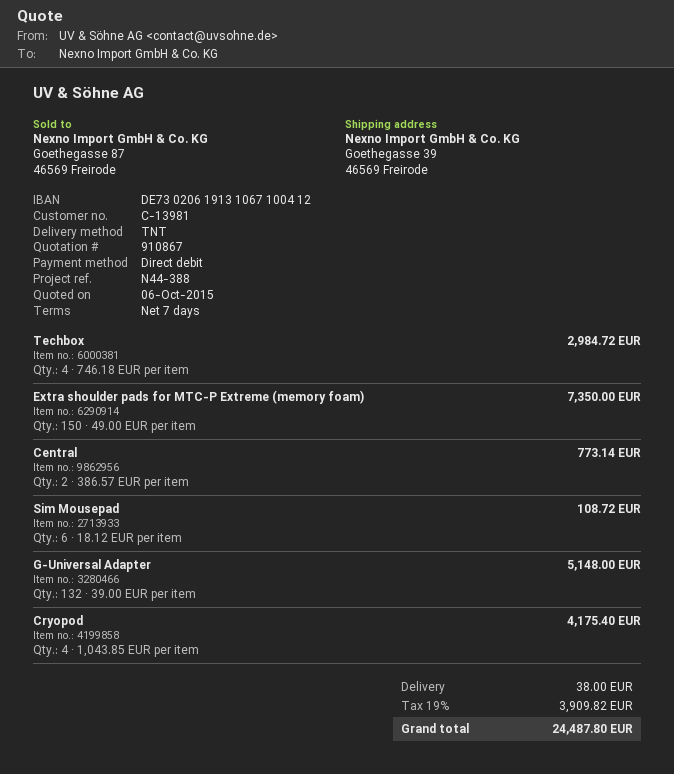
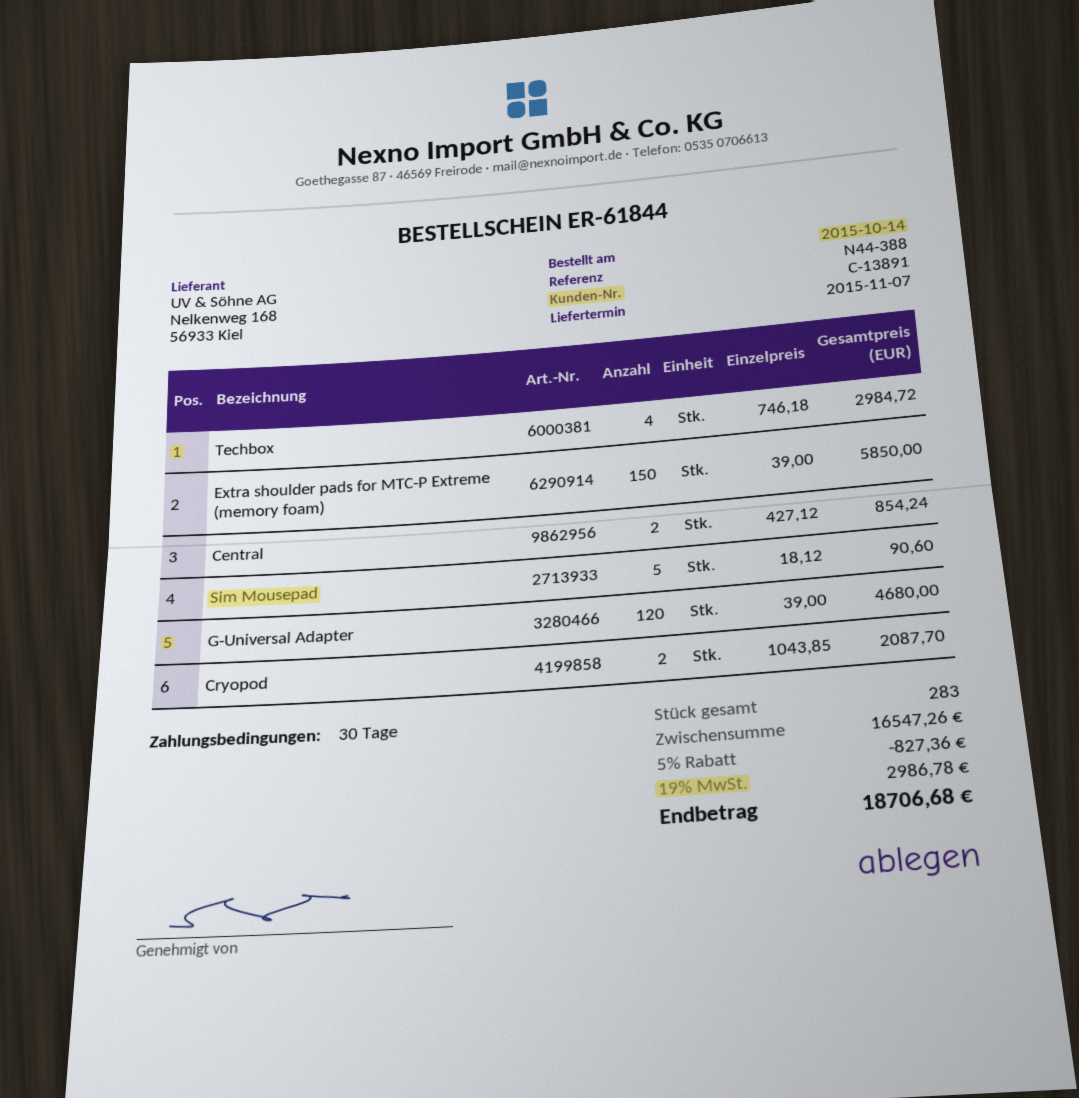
payment terms: 7 days -> 30 days
customer number: C-13981 -> C-13891
Extra shoulder pads for MTC-P Extreme (memory foam): 150 x 49.00 = 7350.00 -> 150 x 39.00 = 5850.00
Central: 2 x 386.57 = 773.14 -> 2 x 427.12 = 854.24
Sim Mousepad: 6 x 18.12 = 108.72 -> 5 x 18.12 = 90.60
G-Universal Adapter: 132 x 39.00 = 5148.00 -> 120 x 39.00 = 4680.00
Cryopod: 4 x 1043.85 = 4175.40 -> 2 x 1043.85 = 2087.70
discount: none -> 5% = 827.36
shipping: 38.00 -> none
tax: 19% = 3909.82 -> 19% = 2986.78
total: 24487.80 -> 18706.68

